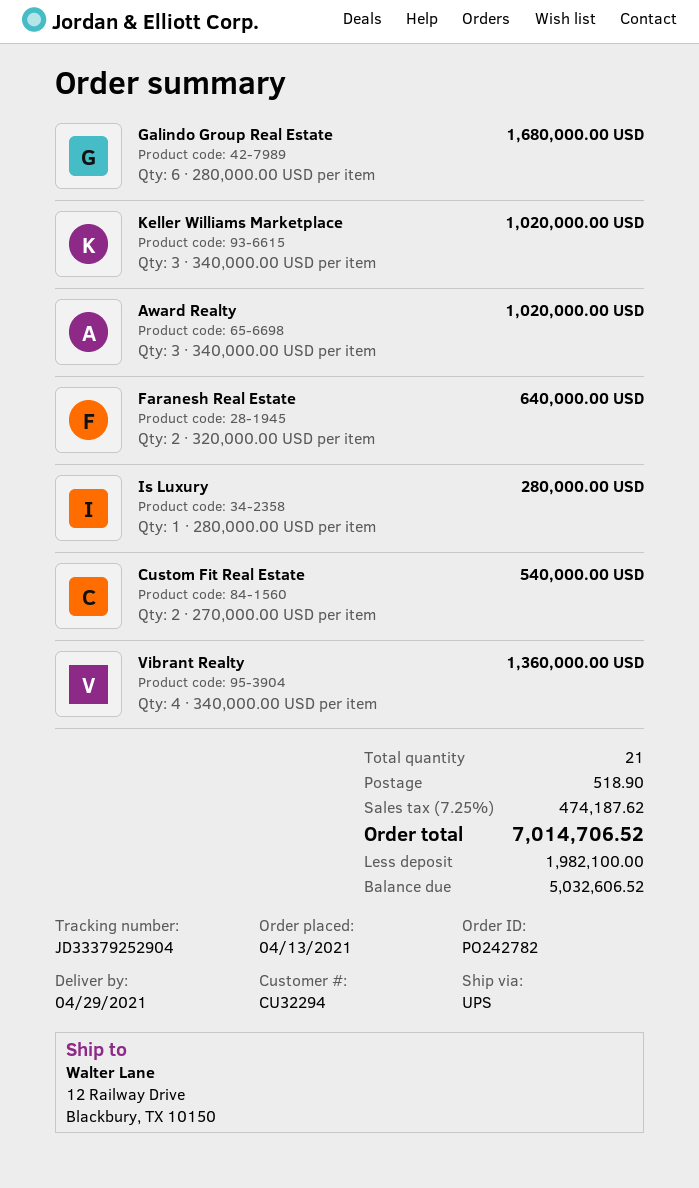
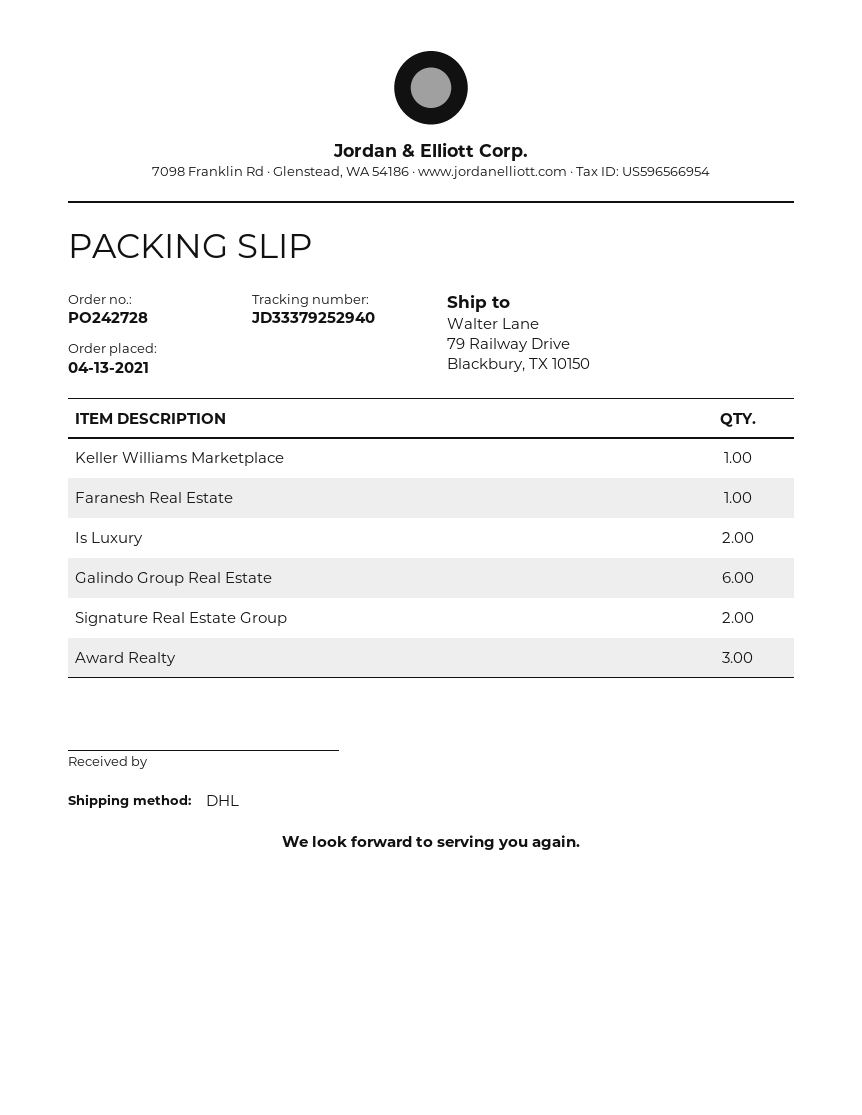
order number: PO242782 -> PO242728
shipping method: UPS -> DHL
tracking number: JD33379252904 -> JD33379252940
ship to: 12 Railway Drive, Blackbury, TX 10150 -> 79 Railway Drive, Blackbury, TX 10150
Keller Williams Marketplace: 3 -> 1
Faranesh Real Estate: 2 -> 1
Is Luxury: 1 -> 2
Custom Fit Real Estate: 2 -> none
Vibrant Realty: 4 -> none
Signature Real Estate Group: none -> 2

